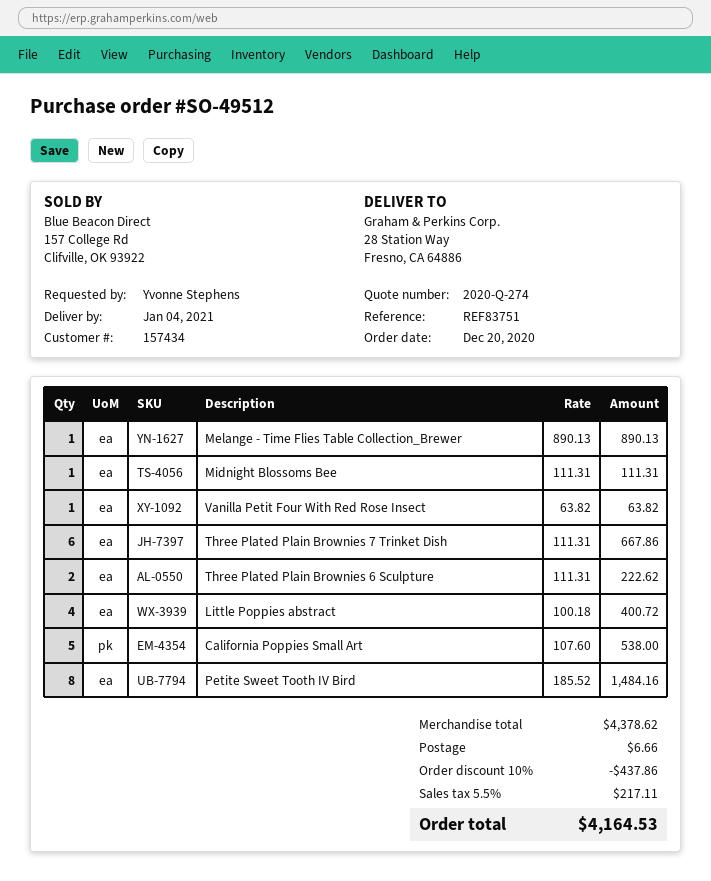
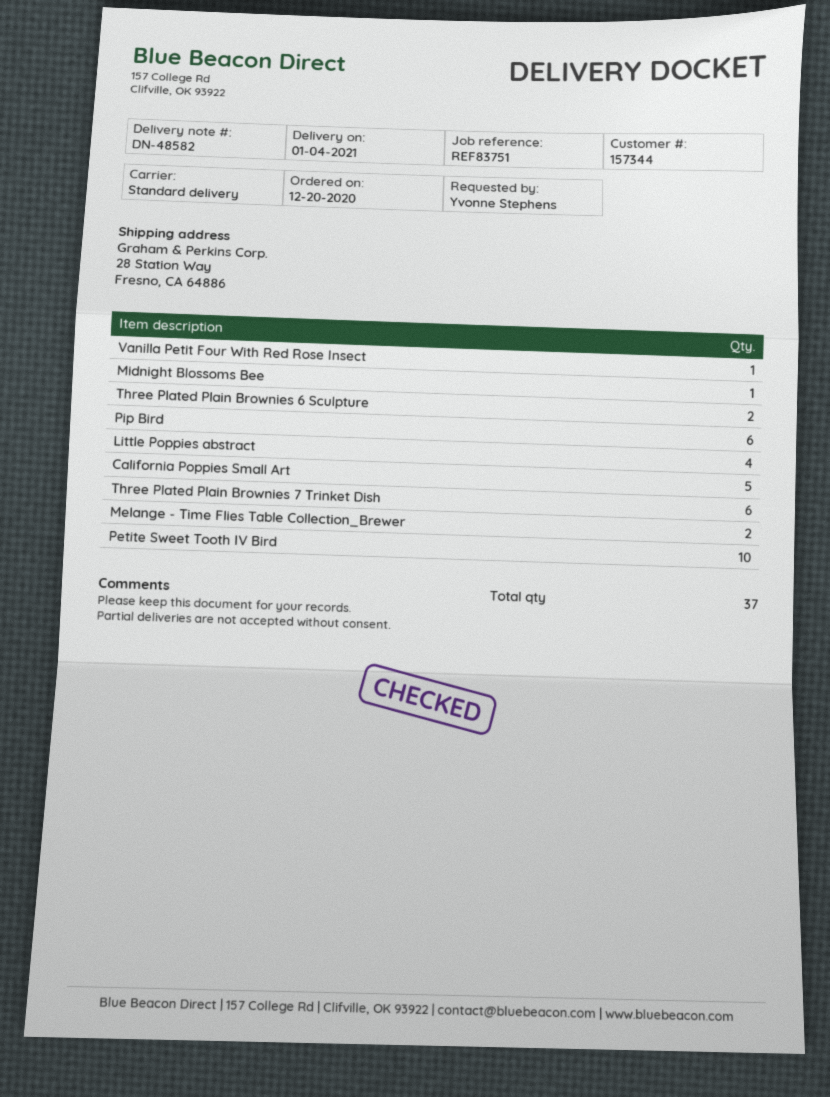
customer number: 157434 -> 157344
Melange - Time Flies Table Collection_Brewer: 1 -> 2
Petite Sweet Tooth IV Bird: 8 -> 10
Pip Bird: none -> 6

